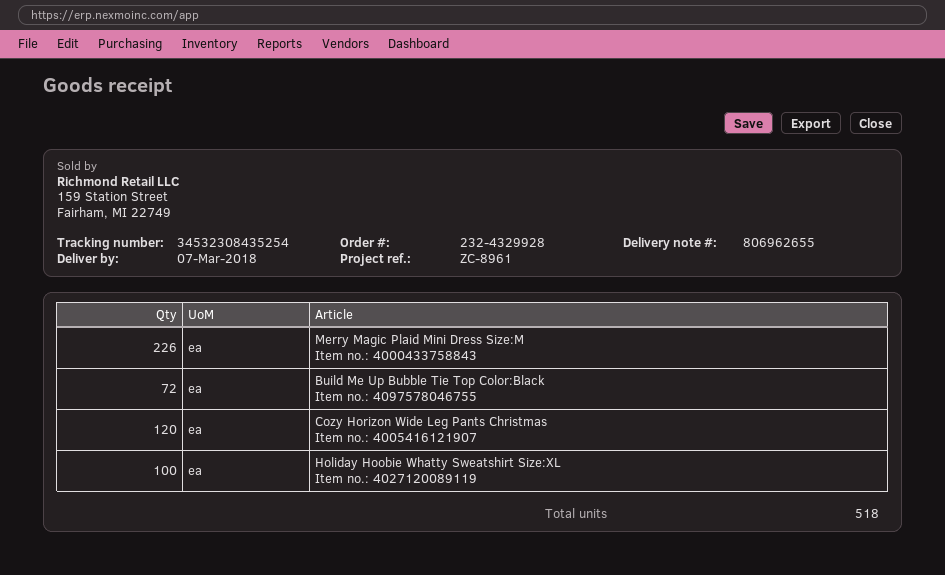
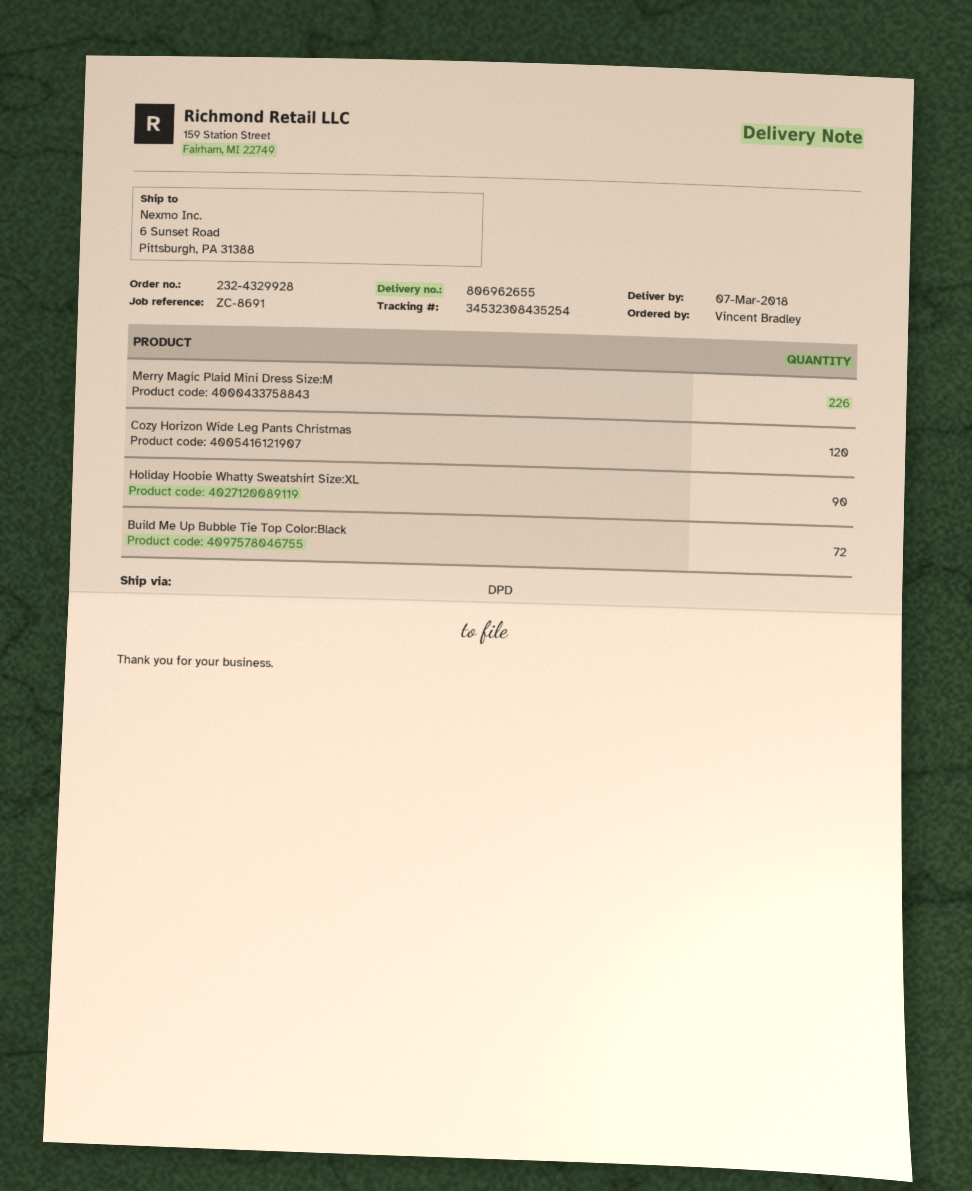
reference: ZC-8961 -> ZC-8691
Holiday Hoobie Whatty Sweatshirt Size:XL: 100 -> 90

